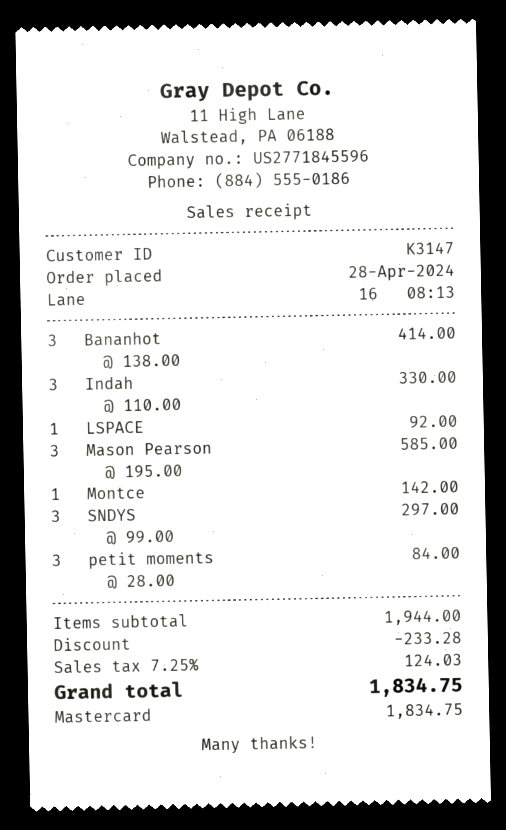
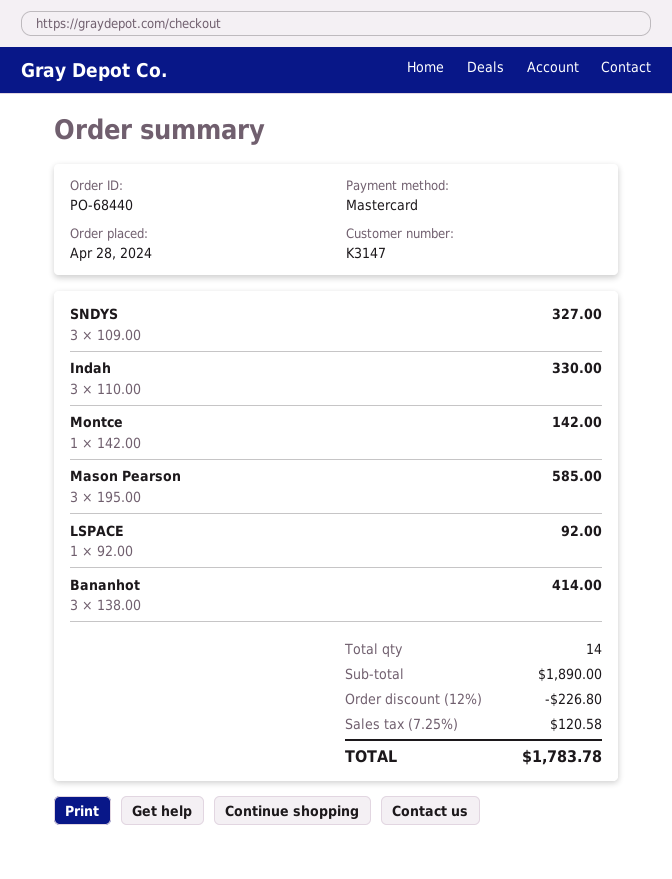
SNDYS: 3 x 99.00 = 297.00 -> 3 x 109.00 = 327.00
petit moments: 3 x 28.00 = 84.00 -> none
subtotal: 1944.00 -> 1890.00
discount: 233.28 -> 226.80
tax: 7.25% = 124.03 -> 7.25% = 120.58
total: 1834.75 -> 1783.78

